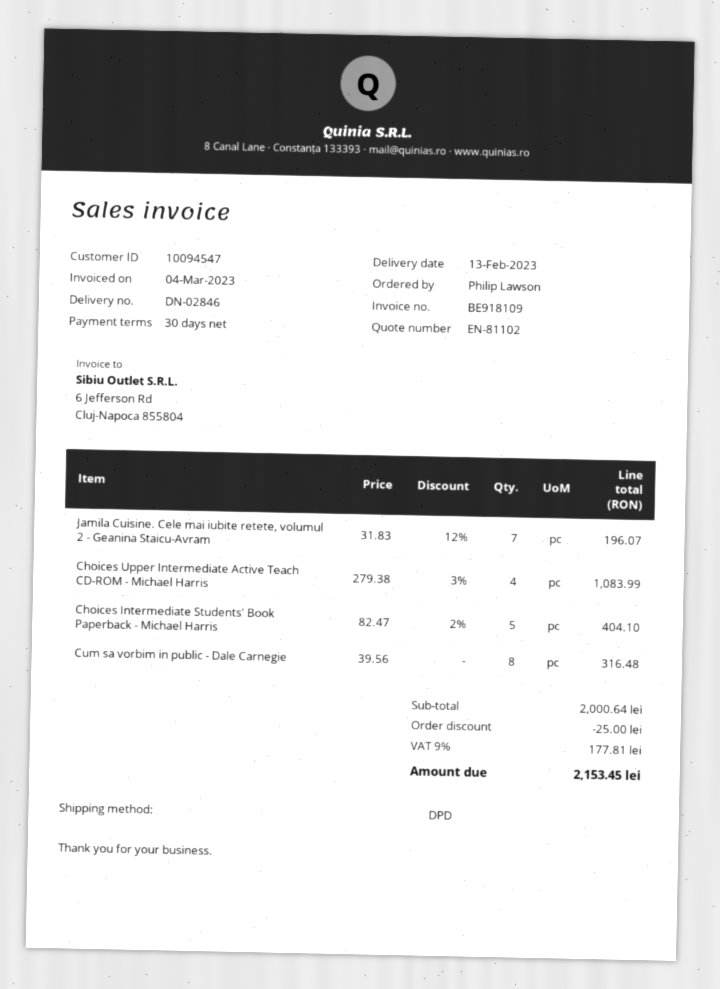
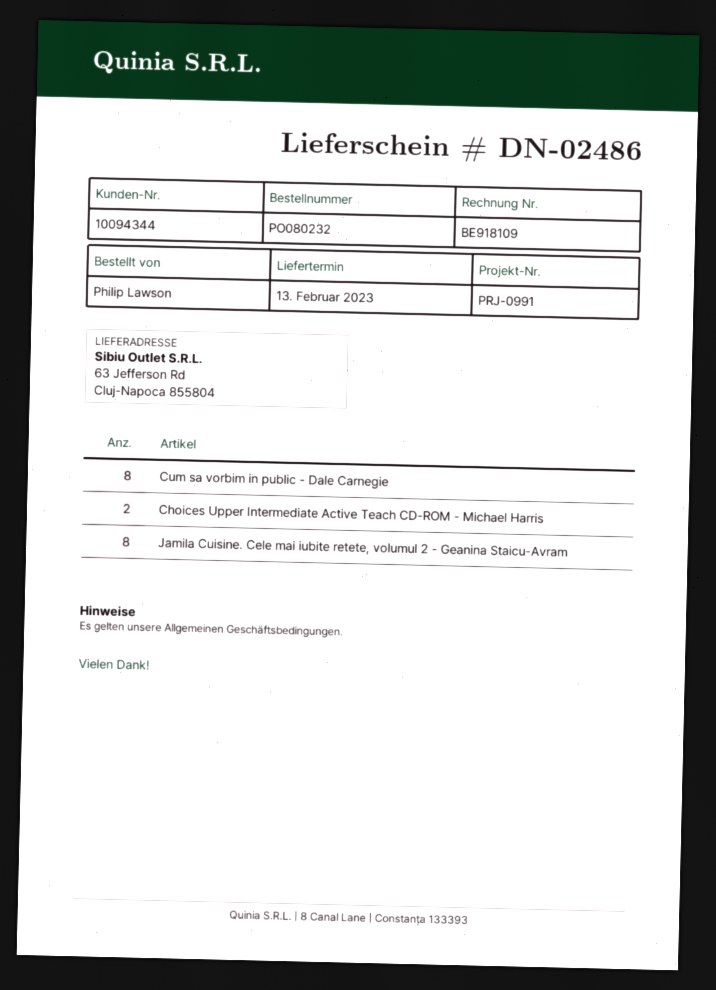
delivery note number: DN-02846 -> DN-02486
customer number: 10094547 -> 10094344
Jamila Cuisine. Cele mai iubite retete, volumul 2 - Geanina Staicu-Avram: 7 -> 8
Choices Upper Intermediate Active Teach CD-ROM - Michael Harris: 4 -> 2
Choices Intermediate Students' Book Paperback - Michael Harris: 5 -> none

